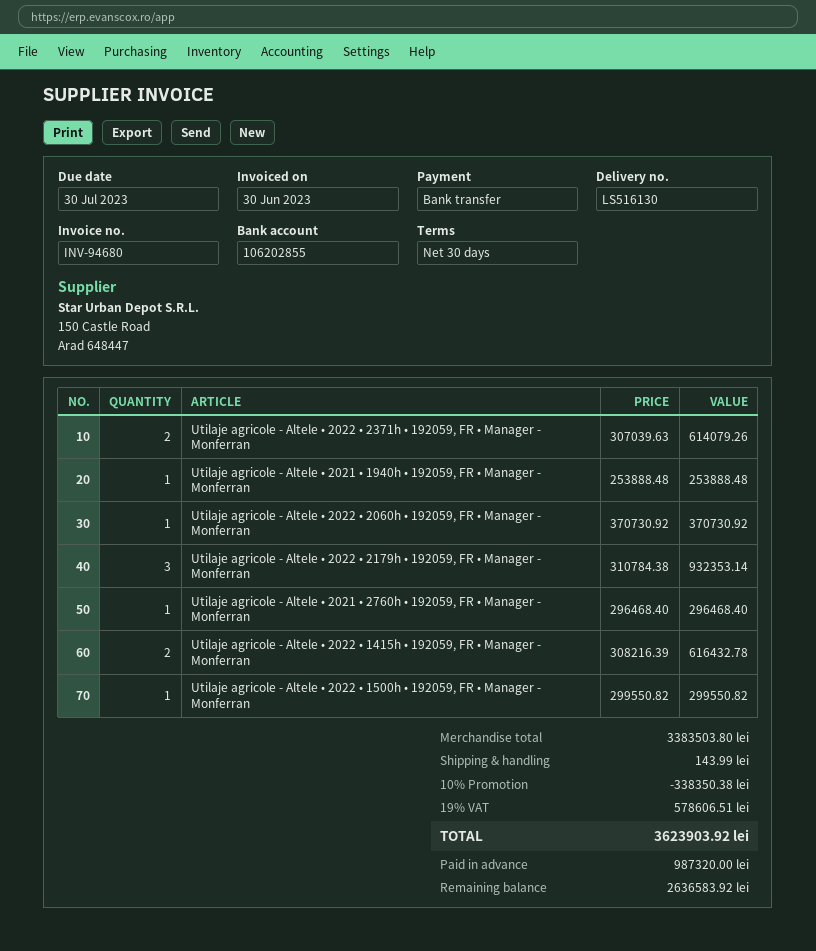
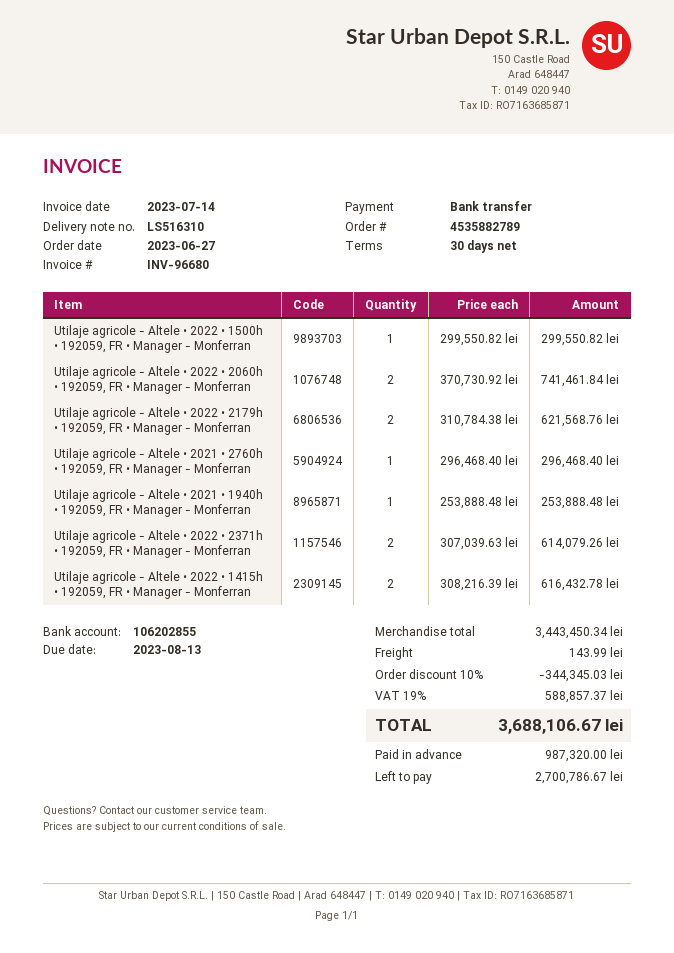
delivery note number: LS516130 -> LS516310
invoice number: INV-94680 -> INV-96680
invoice date: 2023-06-30 -> 2023-07-14
due date: 2023-07-30 -> 2023-08-13
Utilaje agricole - Altele • 2022 • 2060h • 192059, FR • Manager - Monferran: 1 x 370730.92 = 370730.92 -> 2 x 370730.92 = 741461.84
Utilaje agricole - Altele • 2022 • 2179h • 192059, FR • Manager - Monferran: 3 x 310784.38 = 932353.14 -> 2 x 310784.38 = 621568.76
subtotal: 3383503.80 -> 3443450.34
discount: 10% = 338350.38 -> 10% = 344345.03
tax: 19% = 578606.51 -> 19% = 588857.37
total: 3623903.92 -> 3688106.67
balance: 2636583.92 -> 2700786.67

